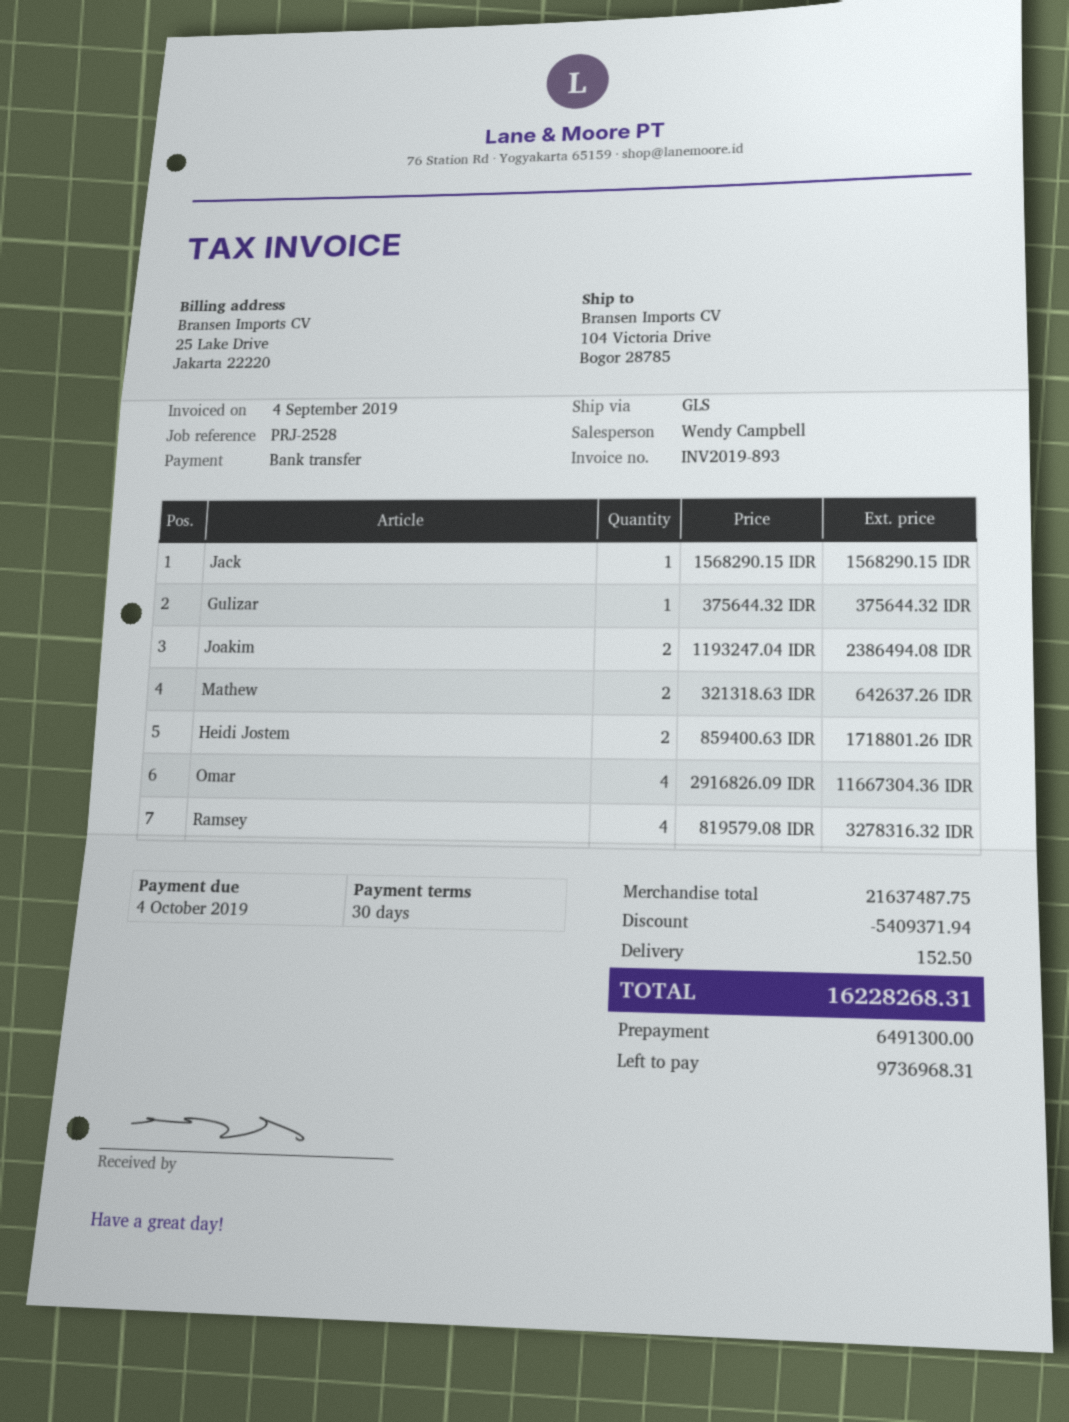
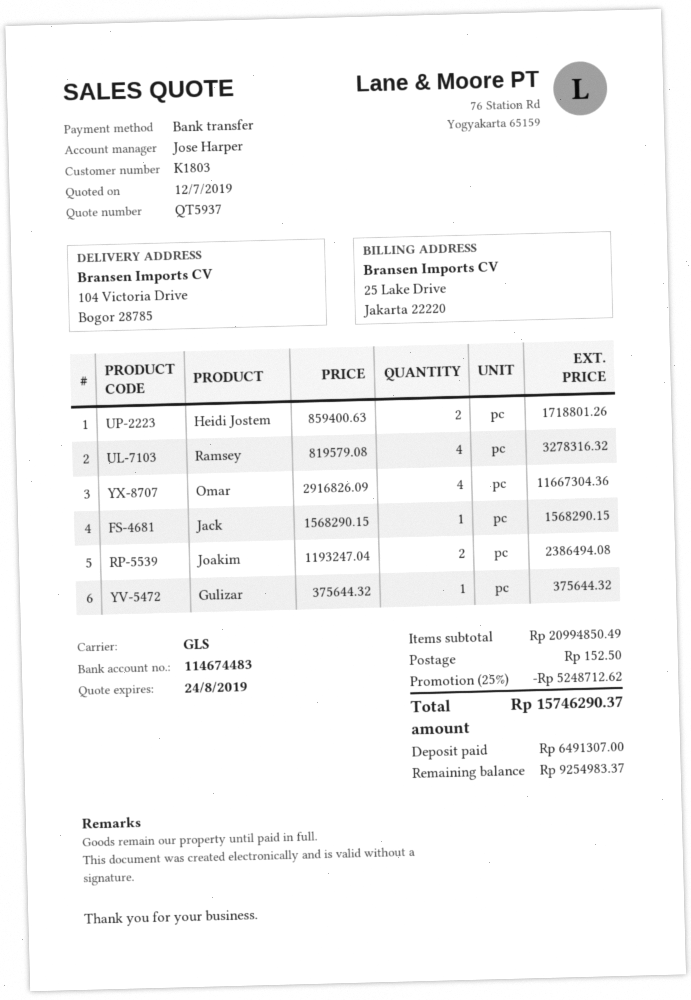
sales rep: Wendy Campbell -> Jose Harper
Mathew: 2 x 321318.63 = 642637.26 -> none
subtotal: 21637487.75 -> 20994850.49
discount: 5409371.94 -> 5248712.62
total: 16228268.31 -> 15746290.37
deposit: 6491300.00 -> 6491307.00
balance: 9736968.31 -> 9254983.37

